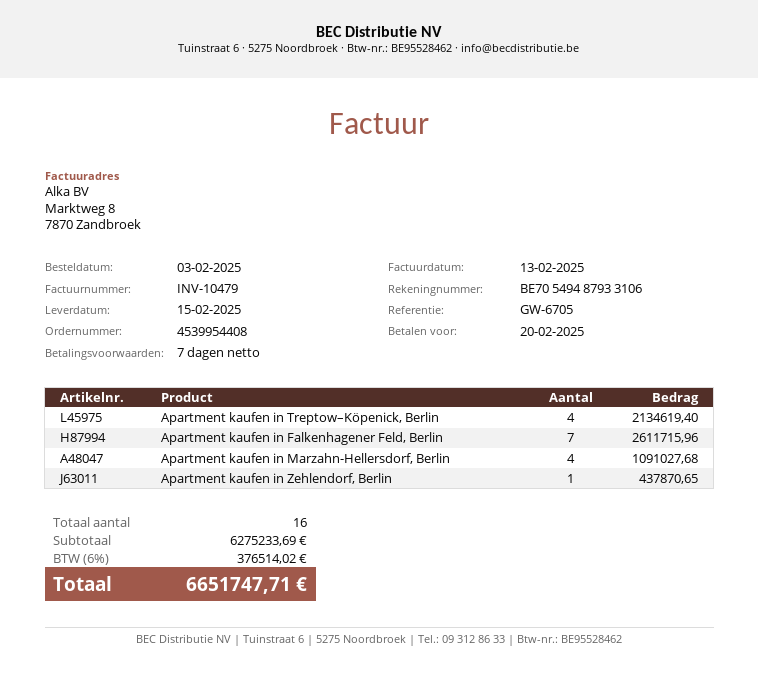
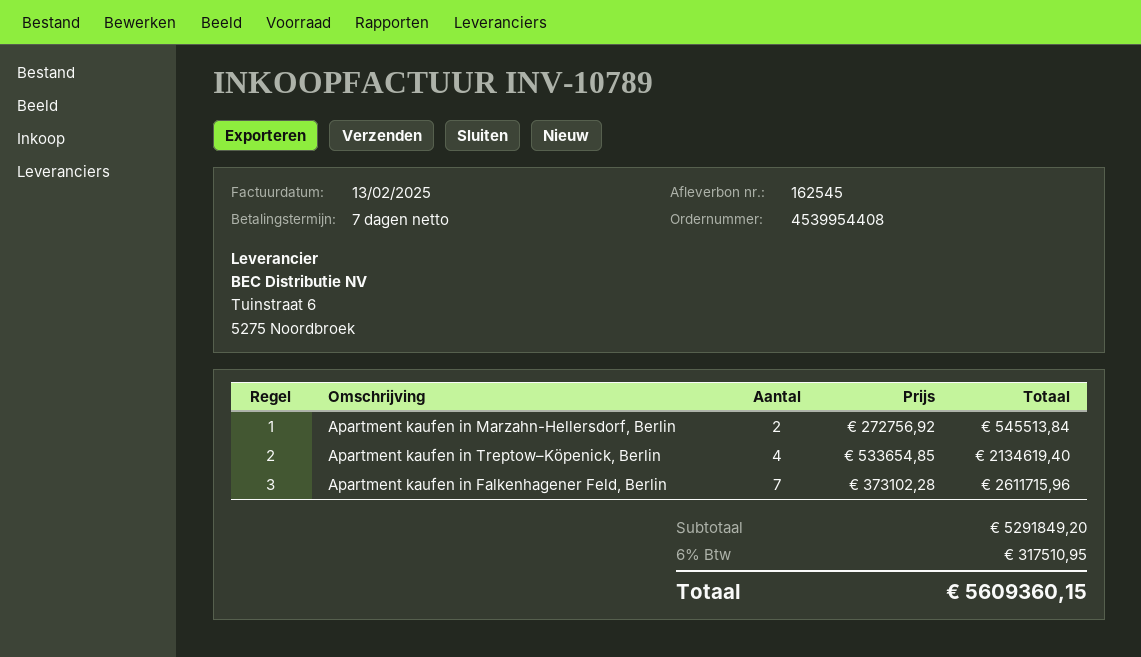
invoice number: INV-10479 -> INV-10789
Apartment kaufen in Marzahn-Hellersdorf, Berlin: 4 for 1091027.68 -> 2 for 545513.84
Apartment kaufen in Zehlendorf, Berlin: 1 for 437870.65 -> none
subtotal: 6275233.69 -> 5291849.20
tax: 6% = 376514.02 -> 6% = 317510.95
total: 6651747.71 -> 5609360.15

